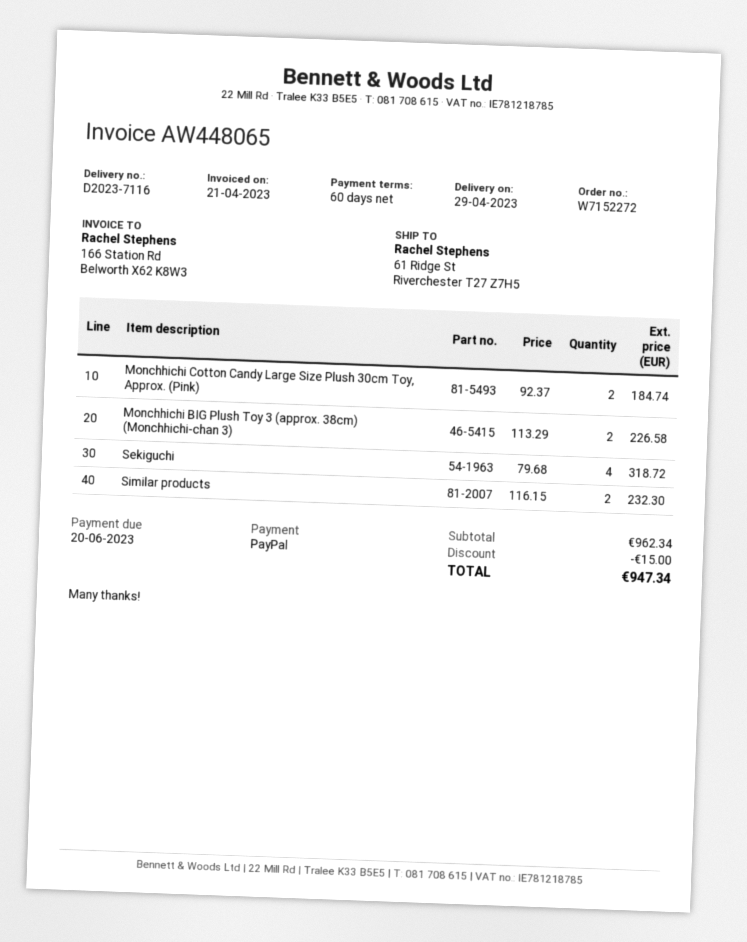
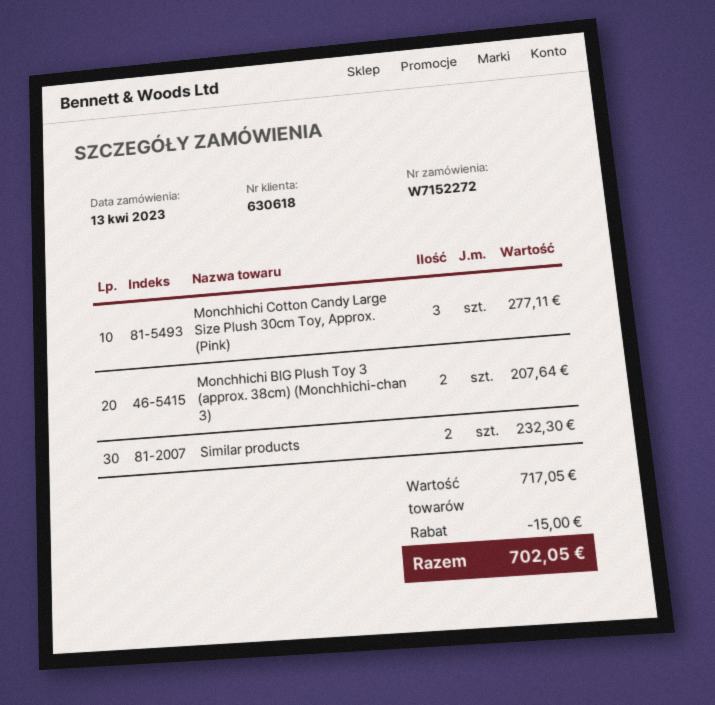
Monchhichi Cotton Candy Large Size Plush 30cm Toy, Approx. (Pink): 2 for 184.74 -> 3 for 277.11
Monchhichi BIG Plush Toy 3 (approx. 38cm) (Monchhichi-chan 3): 2 for 226.58 -> 2 for 207.64
Sekiguchi: 4 for 318.72 -> none
subtotal: 962.34 -> 717.05
total: 947.34 -> 702.05

